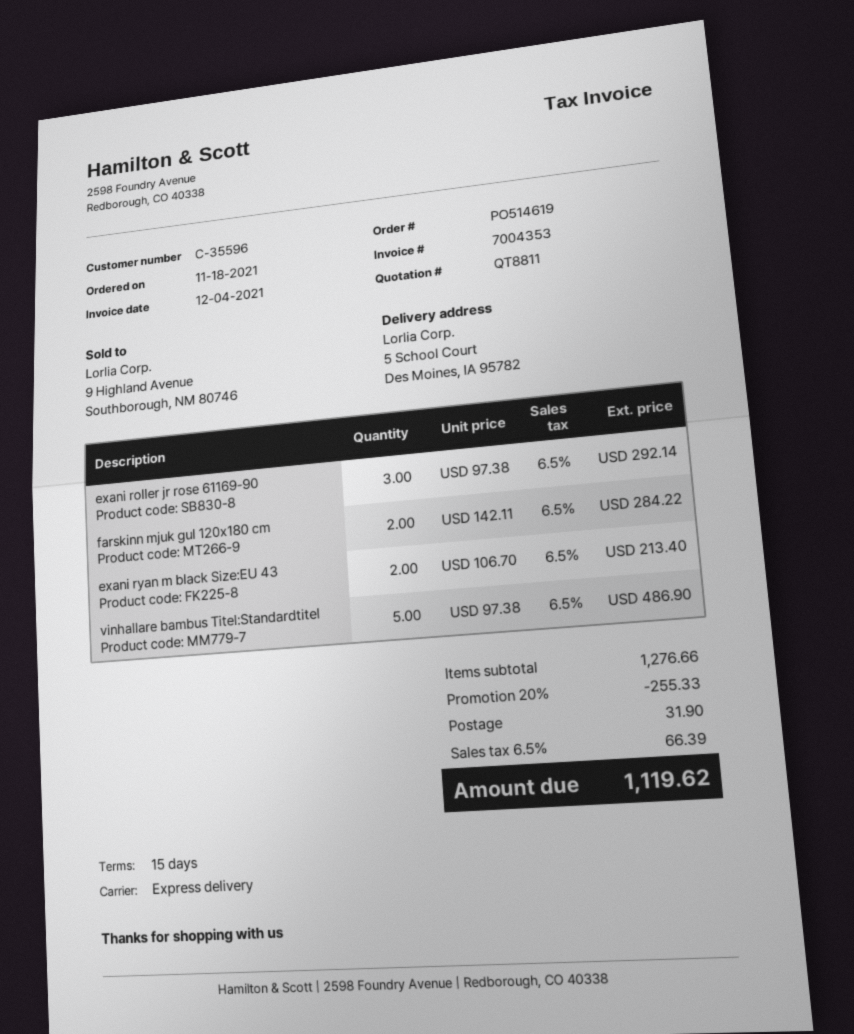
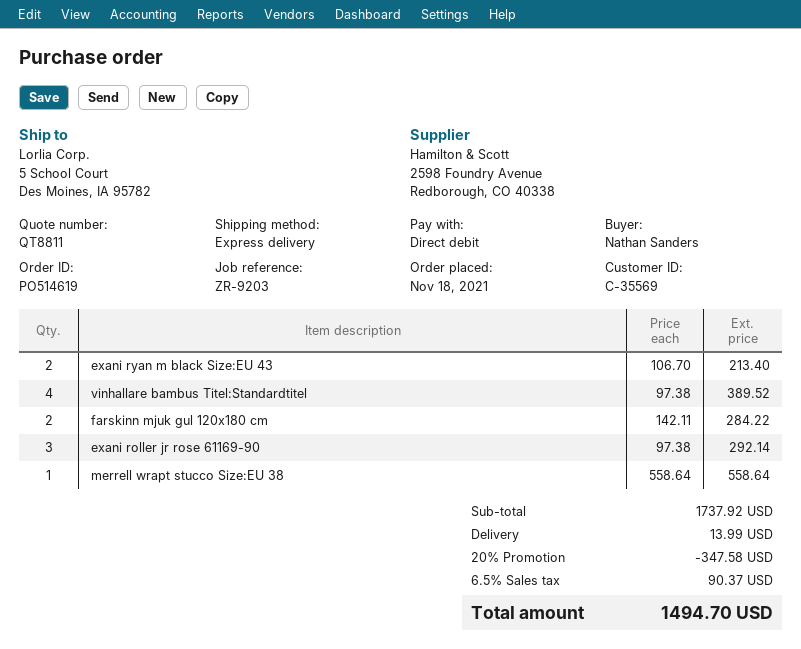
customer number: C-35596 -> C-35569
vinhallare bambus Titel:Standardtitel: 5 x 97.38 = 486.90 -> 4 x 97.38 = 389.52
merrell wrapt stucco Size:EU 38: none -> 1 x 558.64 = 558.64
subtotal: 1276.66 -> 1737.92
discount: 20% = 255.33 -> 20% = 347.58
shipping: 31.90 -> 13.99
tax: 6.5% = 66.39 -> 6.5% = 90.37
total: 1119.62 -> 1494.70

